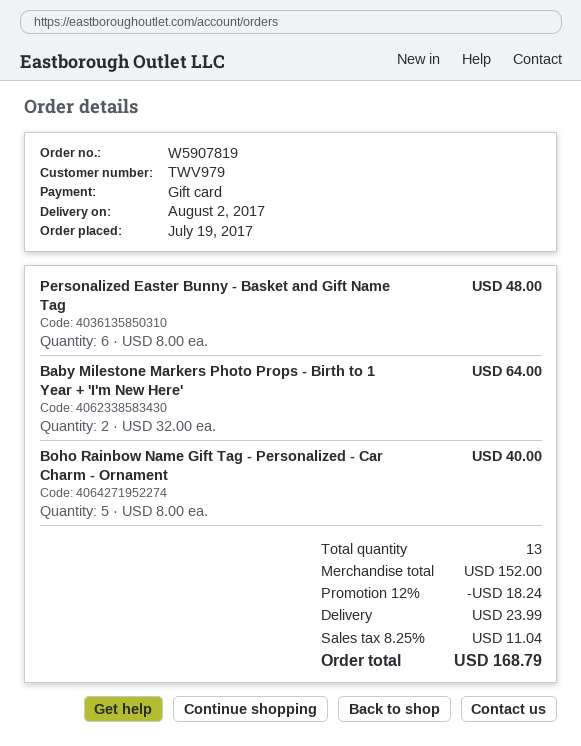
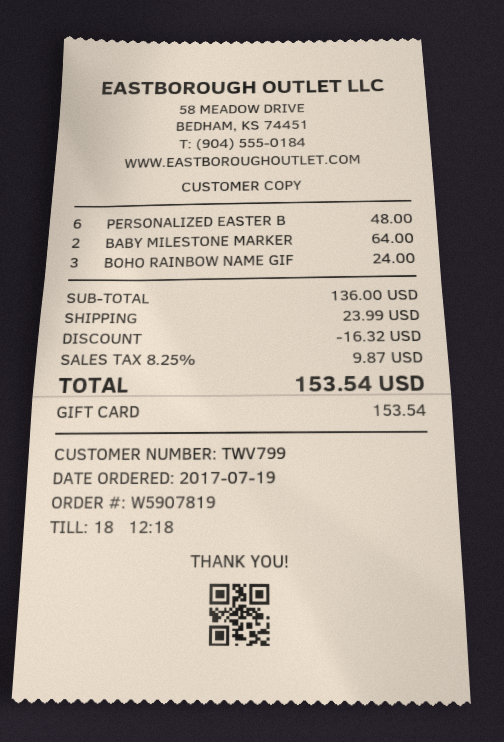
customer number: TWV979 -> TWV799
Boho Rainbow Name Gift Tag - Personalized - Car Charm - Ornament: 5 for 40.00 -> 3 for 24.00
subtotal: 152.00 -> 136.00
discount: 18.24 -> 16.32
tax: 8.25% = 11.04 -> 8.25% = 9.87
total: 168.79 -> 153.54

